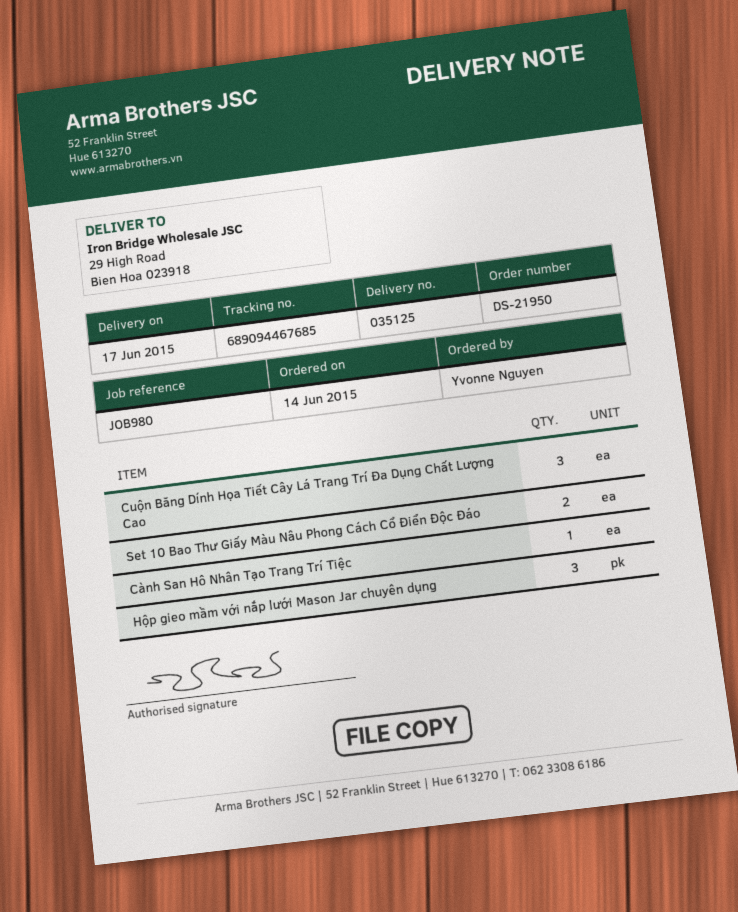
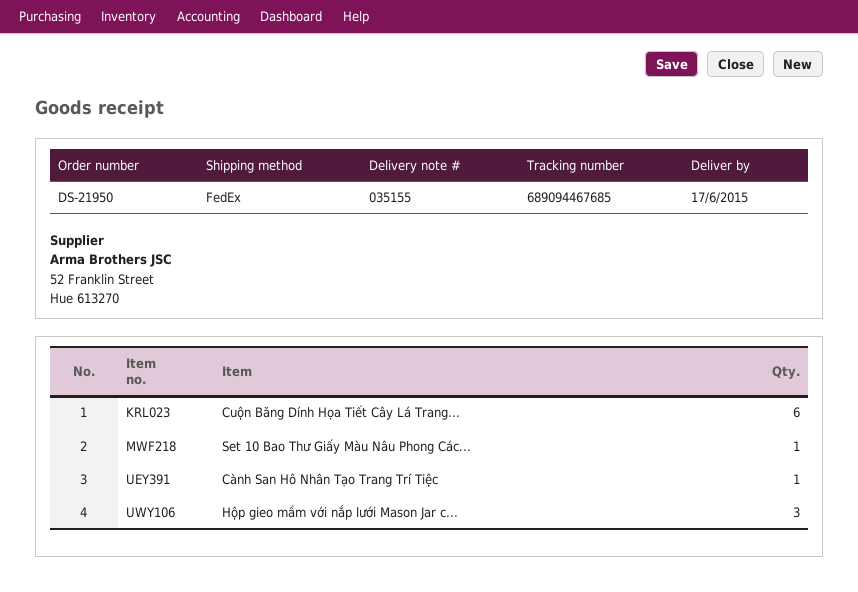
delivery note number: 035125 -> 035155
Cuộn Băng Dính Họa Tiết Cây Lá Trang Trí Đa Dụng Chất Lượng Cao: 3 -> 6
Set 10 Bao Thư Giấy Màu Nâu Phong Cách Cổ Điển Độc Đáo: 2 -> 1

